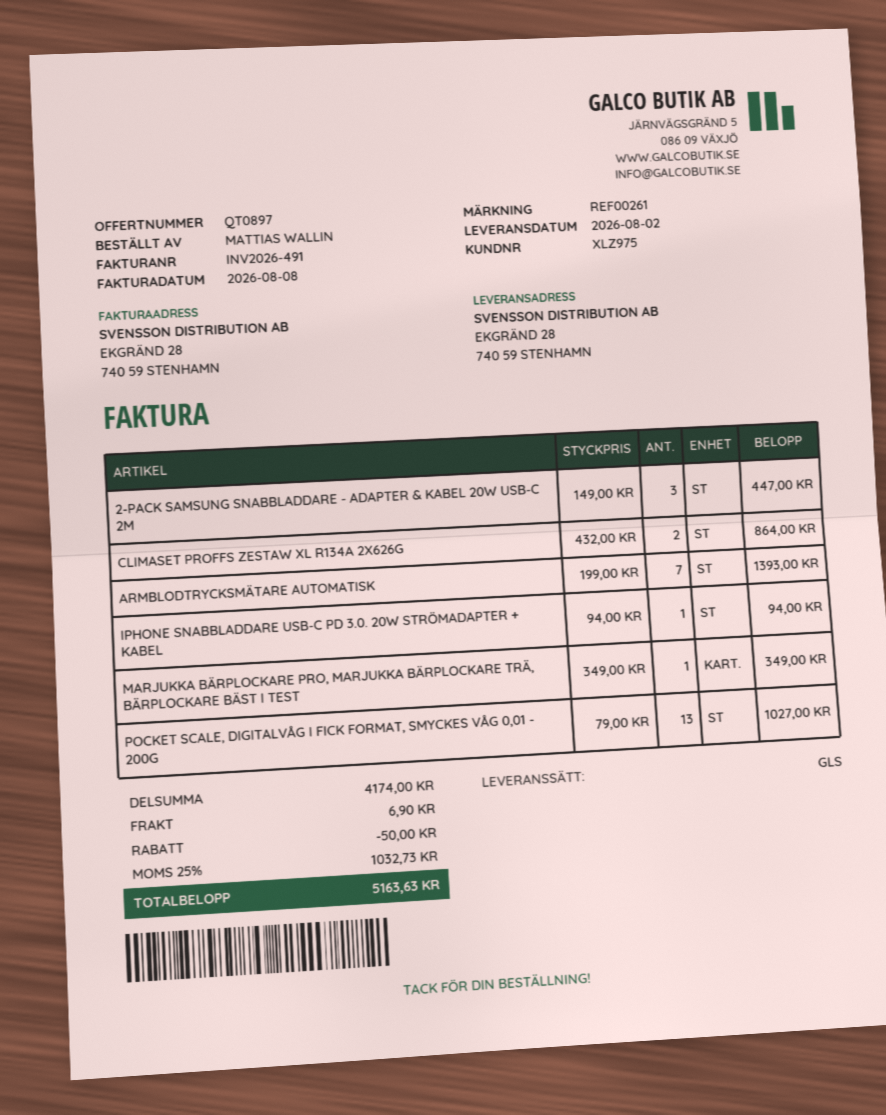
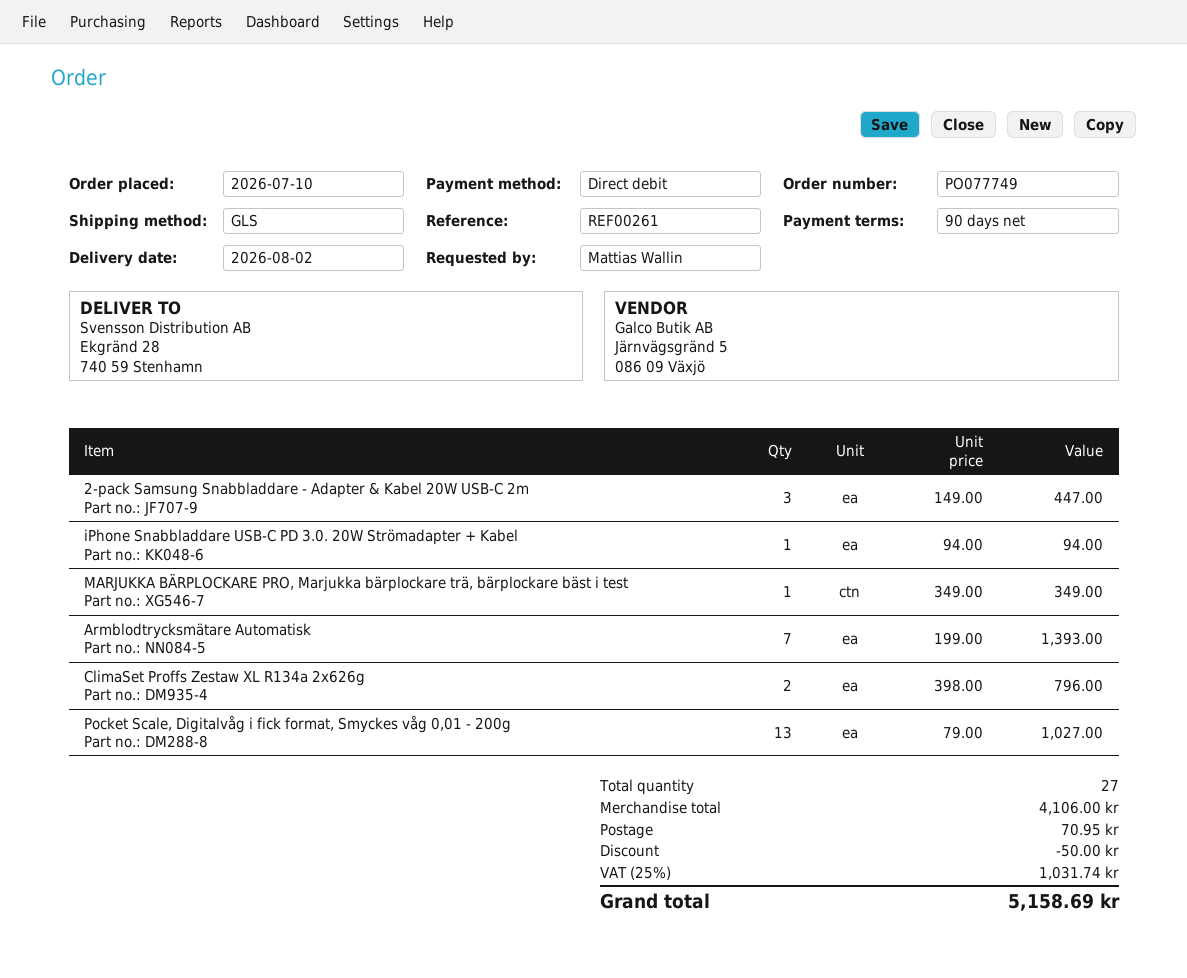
CLIMASET PROFFS ZESTAW XL R134A 2X626G: 2 x 432.00 = 864.00 -> 2 x 398.00 = 796.00
subtotal: 4174.00 -> 4106.00
shipping: 6.90 -> 70.95
tax: 25% = 1032.73 -> 25% = 1031.74
total: 5163.63 -> 5158.69

